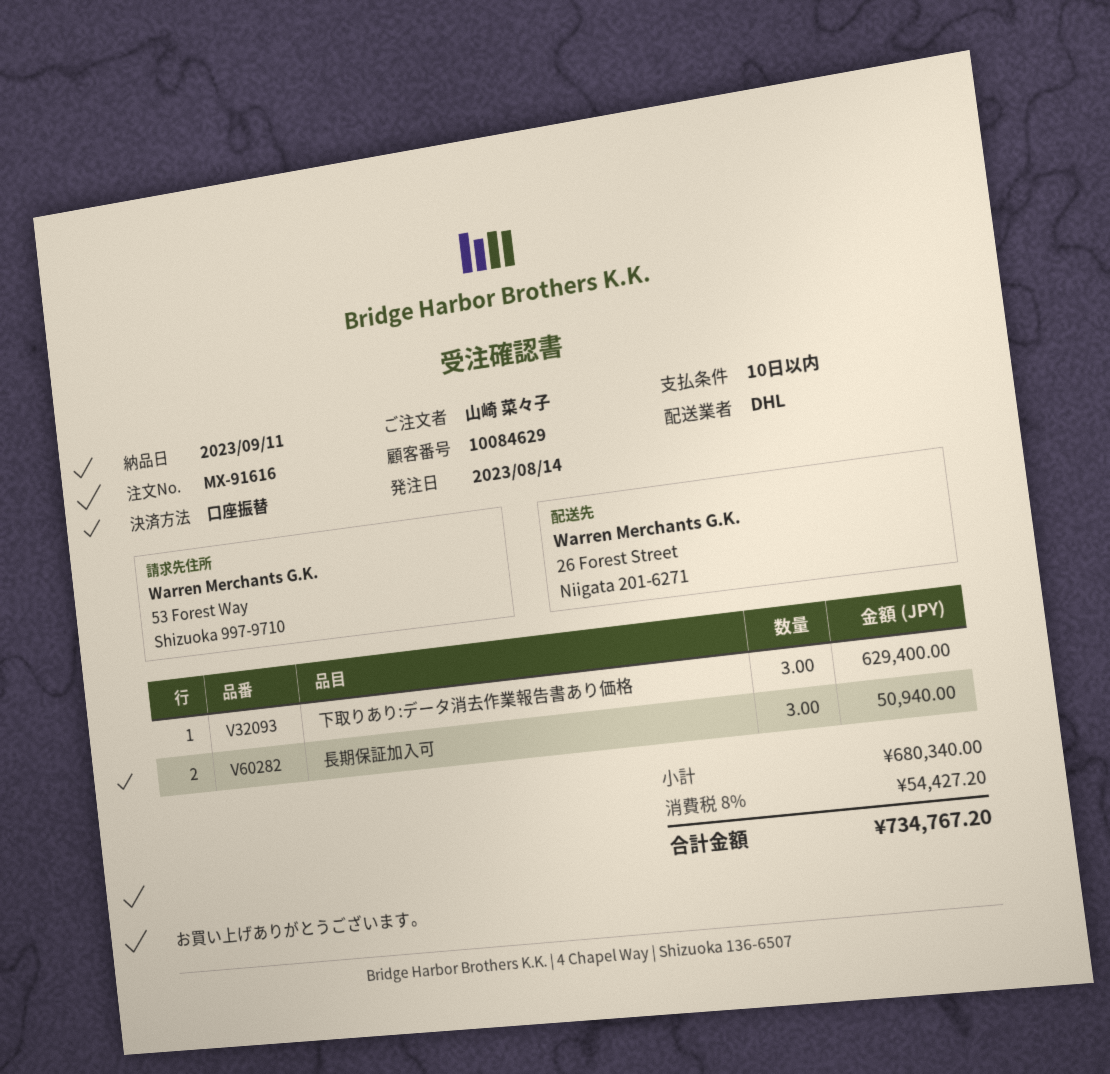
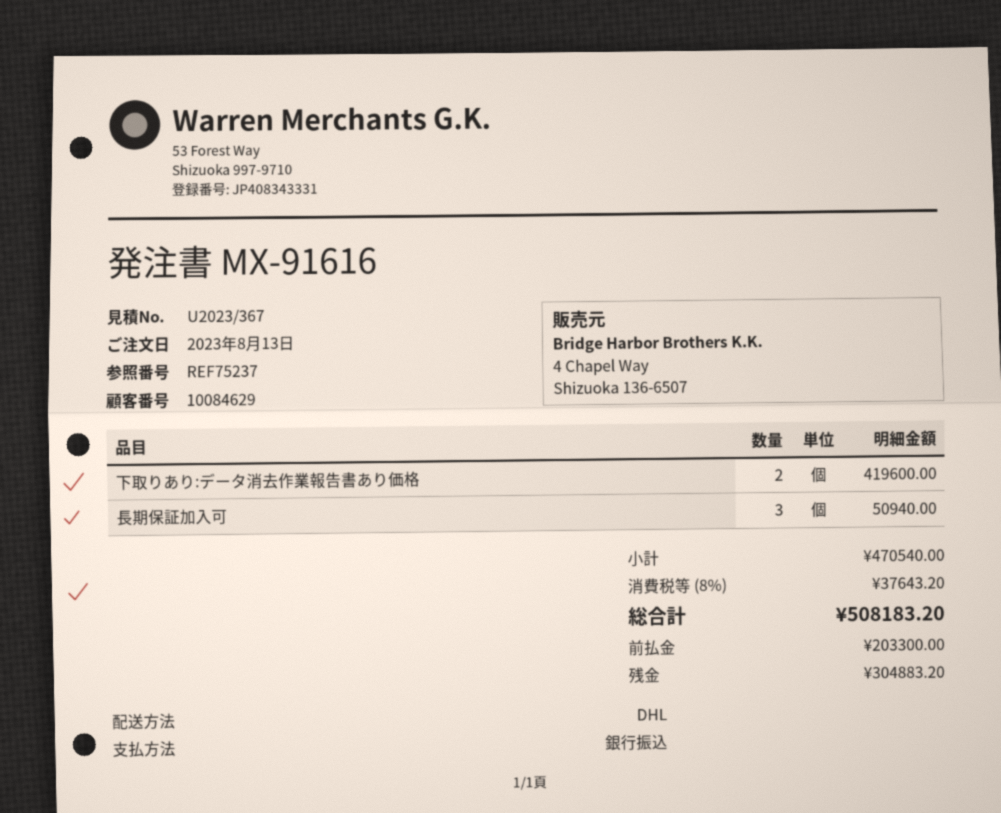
order date: 2023-08-14 -> 2023-08-13
payment method: direct debit -> bank transfer
下取りあり:データ消去作業報告書あり価格: 3 for 629400.00 -> 2 for 419600.00
subtotal: 680340.00 -> 470540.00
tax: 8% = 54427.20 -> 8% = 37643.20
total: 734767.20 -> 508183.20

